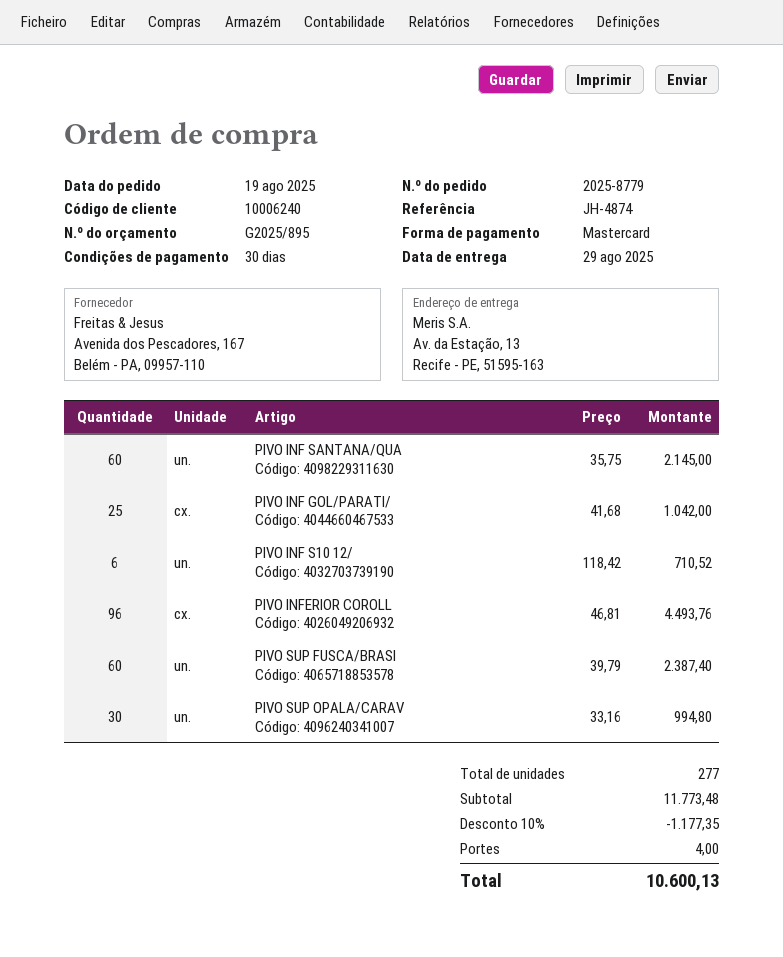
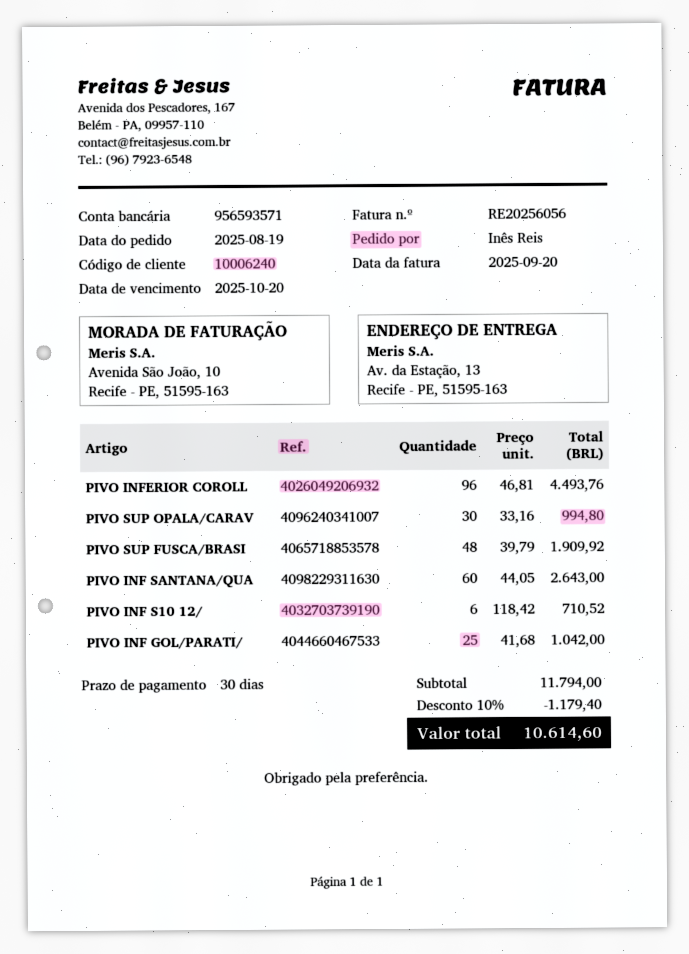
PIVO INF SANTANA/QUA: 60 x 35.75 = 2145.00 -> 60 x 44.05 = 2643.00
PIVO SUP FUSCA/BRASI: 60 x 39.79 = 2387.40 -> 48 x 39.79 = 1909.92
subtotal: 11773.48 -> 11794.00
discount: 10% = 1177.35 -> 10% = 1179.40
shipping: 4.00 -> none
total: 10600.13 -> 10614.60

